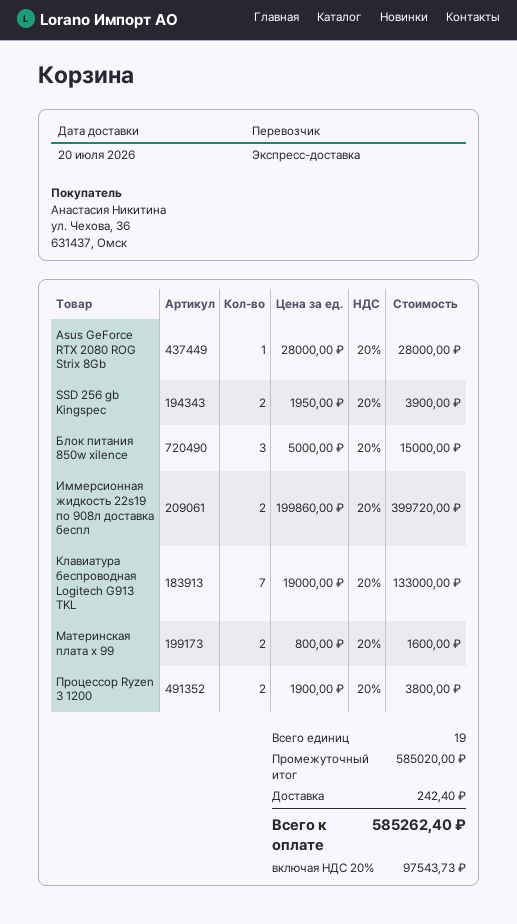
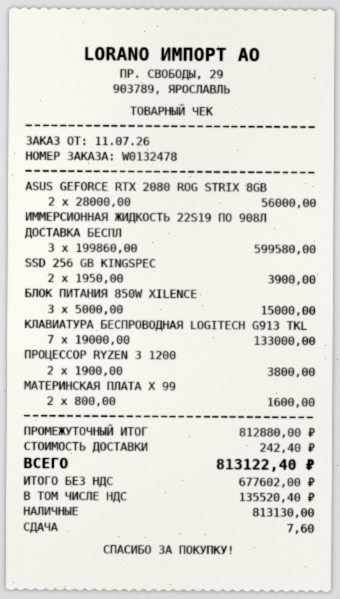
Asus GeForce RTX 2080 ROG Strix 8Gb: 1 x 28000.00 = 28000.00 -> 2 x 28000.00 = 56000.00
Иммерсионная жидкость 22s19 по 908л доставка беспл: 2 x 199860.00 = 399720.00 -> 3 x 199860.00 = 599580.00
subtotal: 585020.00 -> 812880.00
tax: 97543.73 -> 135520.40
total: 585262.40 -> 813122.40

